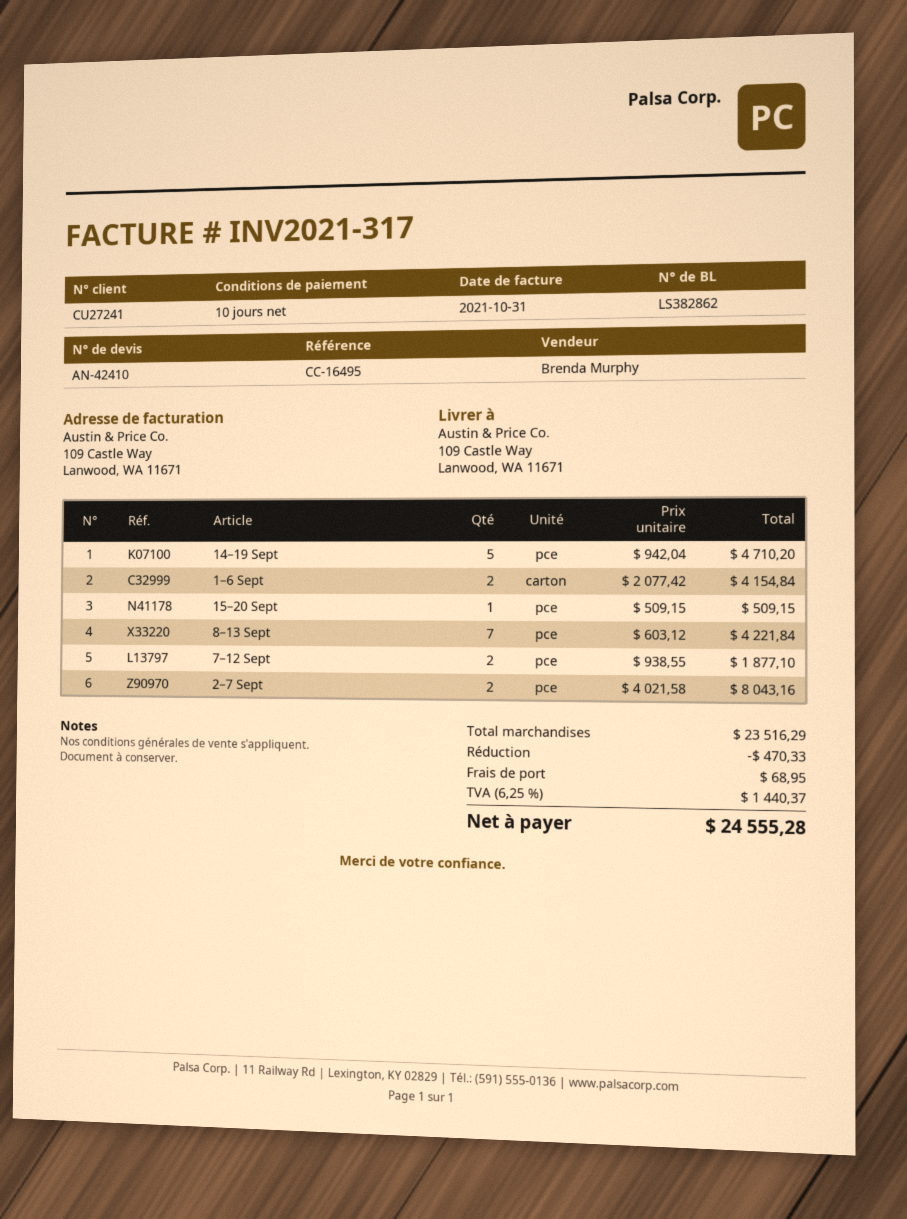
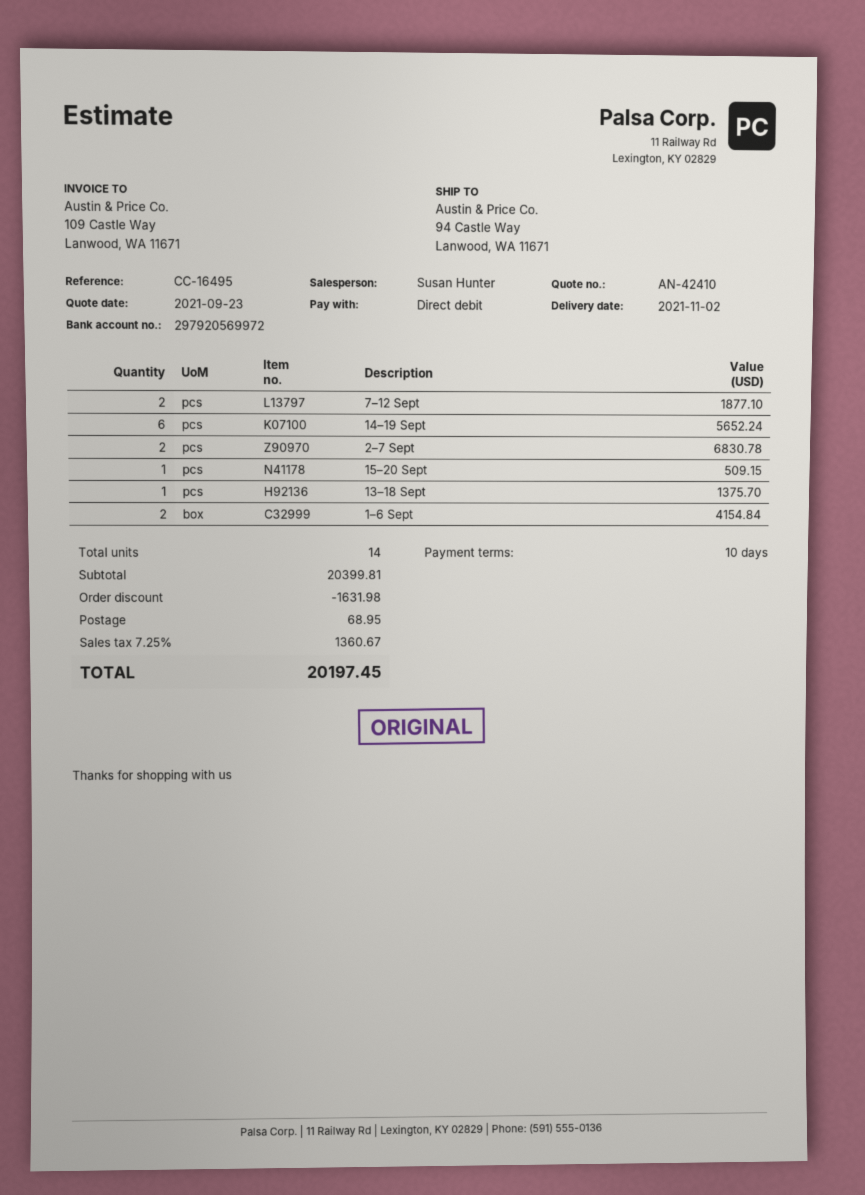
sales rep: Brenda Murphy -> Susan Hunter
ship to: 109 Castle Way, Lanwood, WA 11671 -> 94 Castle Way, Lanwood, WA 11671
14–19 Sept: 5 for 4710.20 -> 6 for 5652.24
8–13 Sept: 7 for 4221.84 -> none
2–7 Sept: 2 for 8043.16 -> 2 for 6830.78
13–18 Sept: none -> 1 for 1375.70
subtotal: 23516.29 -> 20399.81
discount: 470.33 -> 1631.98
tax: 6.25% = 1440.37 -> 7.25% = 1360.67
total: 24555.28 -> 20197.45

